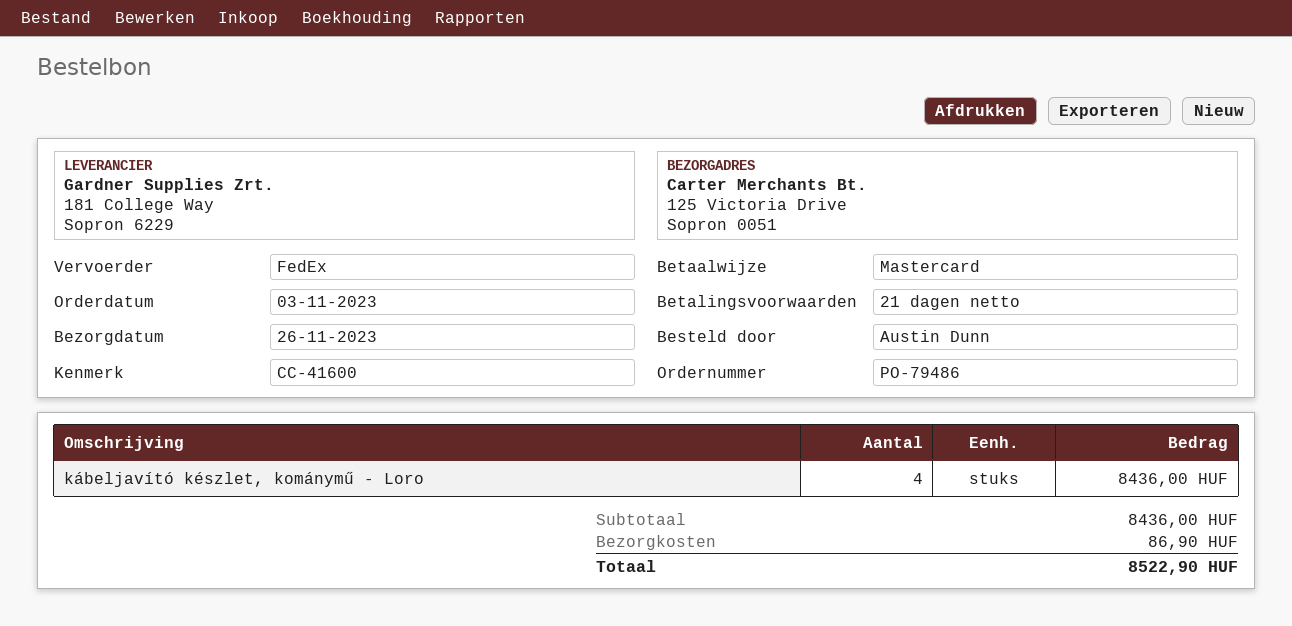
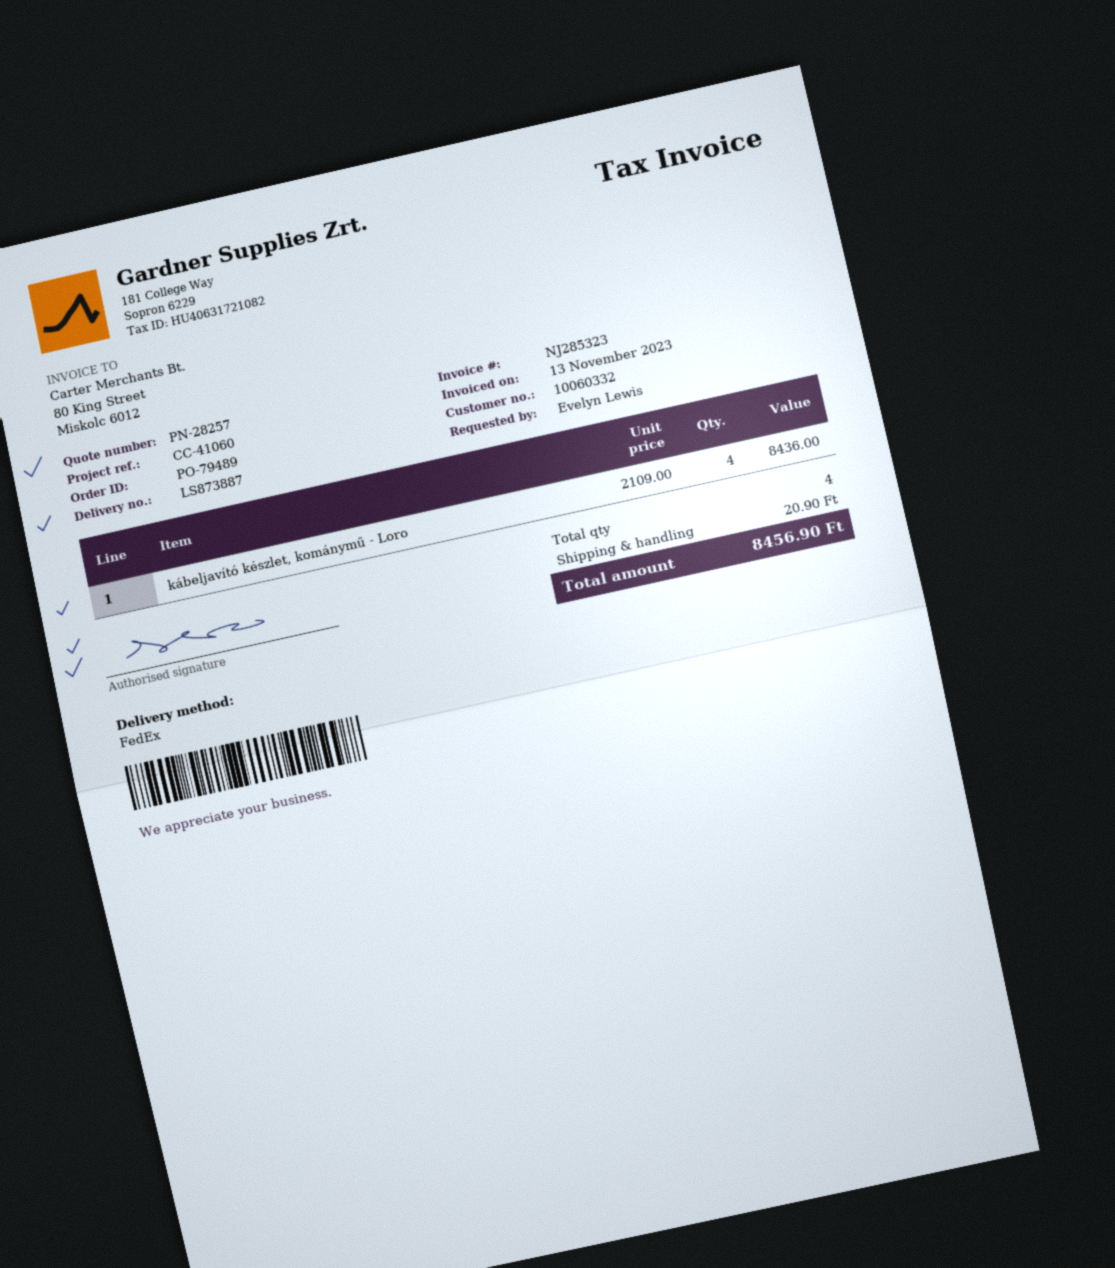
order number: PO-79486 -> PO-79489
reference: CC-41600 -> CC-41060
ordered by: Austin Dunn -> Evelyn Lewis
shipping: 86.90 -> 20.90
total: 8522.90 -> 8456.90

